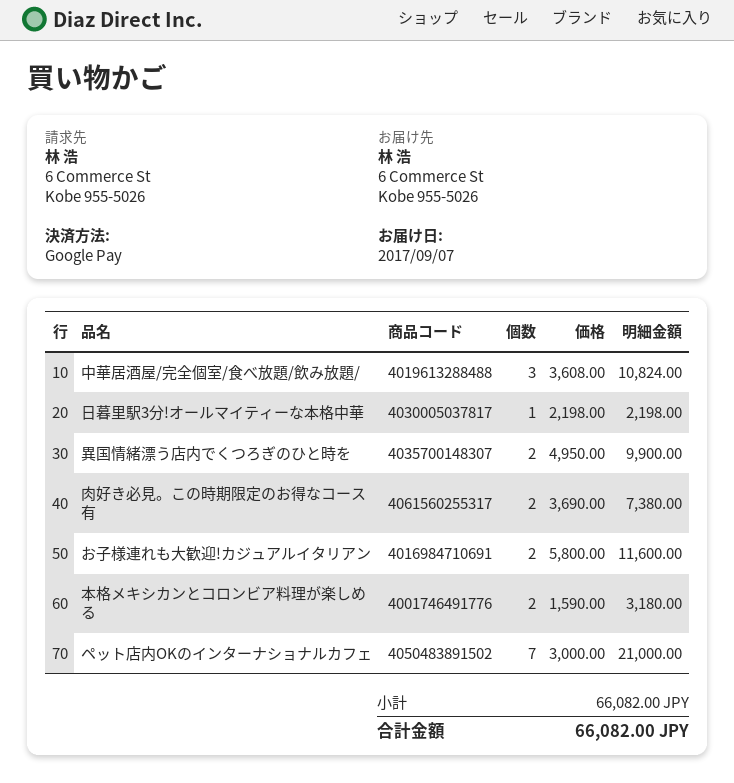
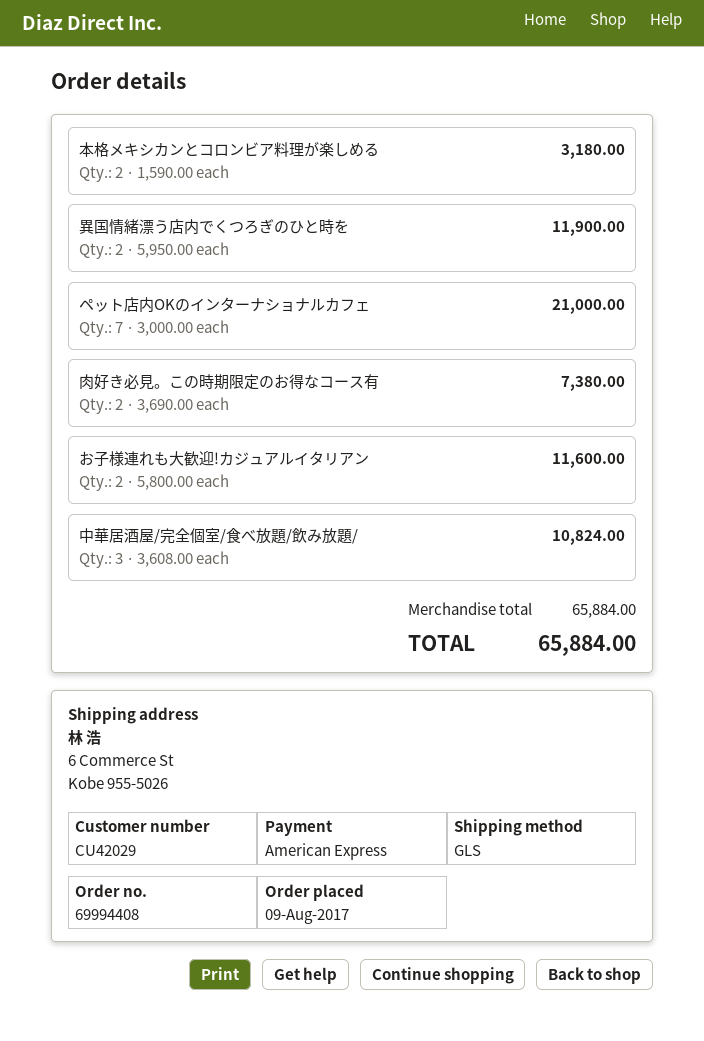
payment method: Google Pay -> American Express
日暮里駅3分!オールマイティーな本格中華: 1 x 2198.00 = 2198.00 -> none
異国情緒漂う店内でくつろぎのひと時を: 2 x 4950.00 = 9900.00 -> 2 x 5950.00 = 11900.00
subtotal: 66082.00 -> 65884.00
total: 66082.00 -> 65884.00

